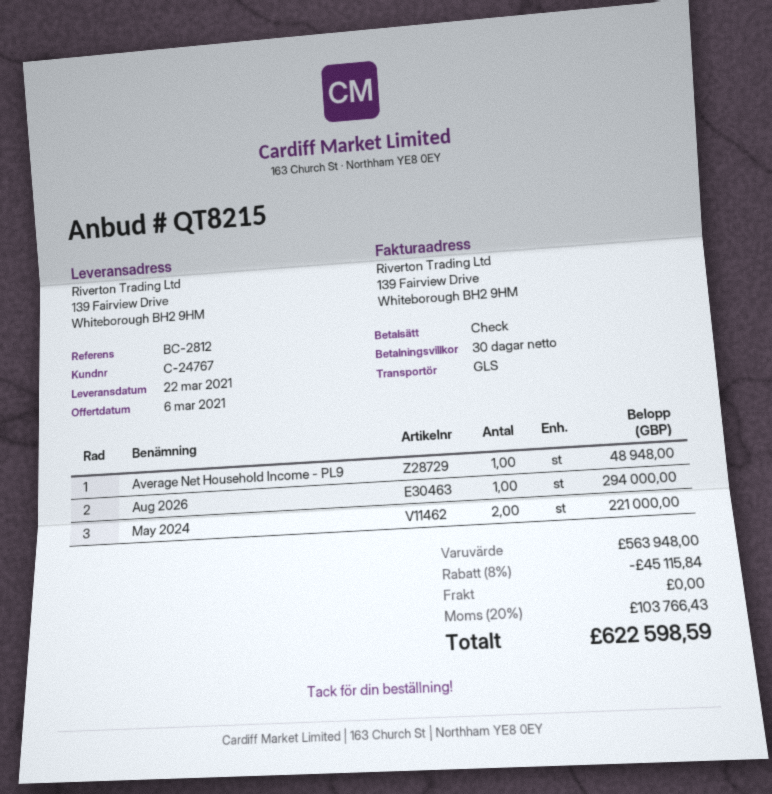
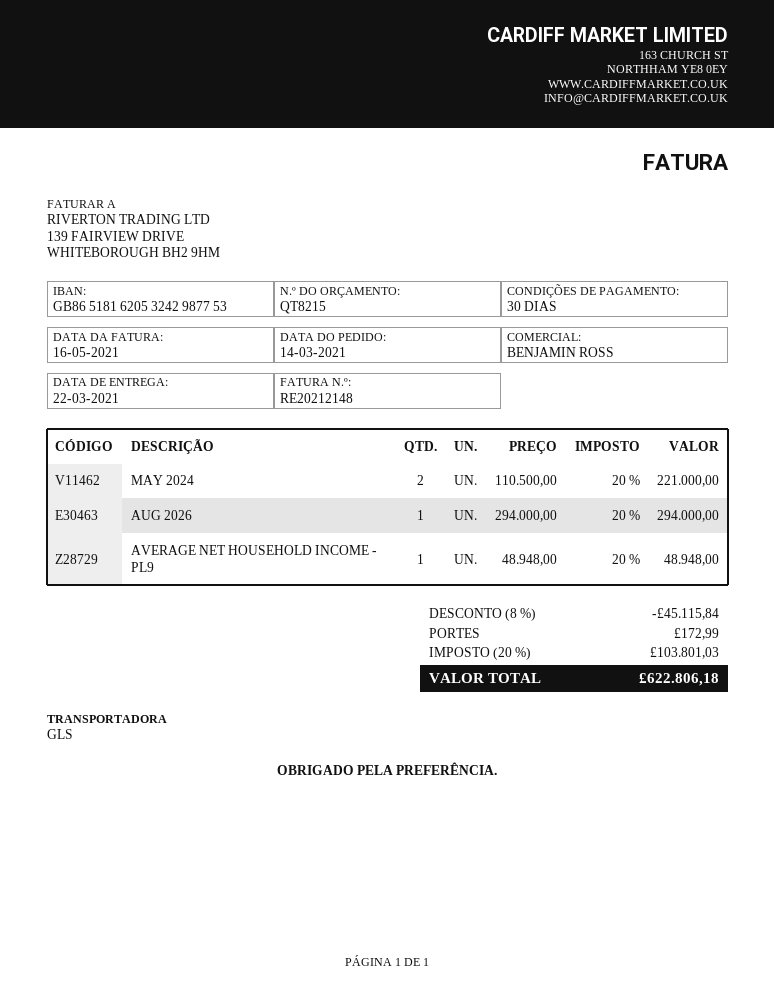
shipping: 0.00 -> 172.99
tax: 20% = 103766.43 -> 20% = 103801.03
total: 622598.59 -> 622806.18

